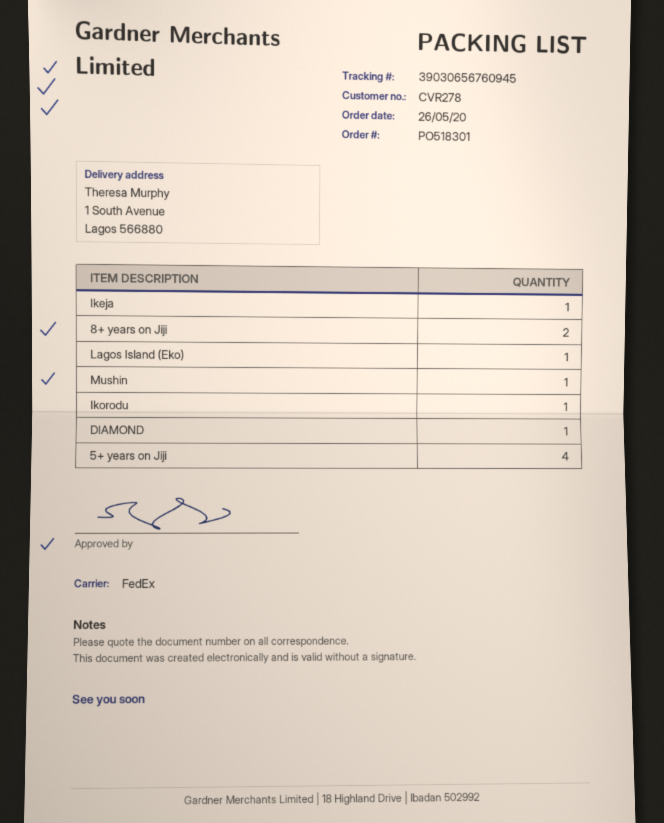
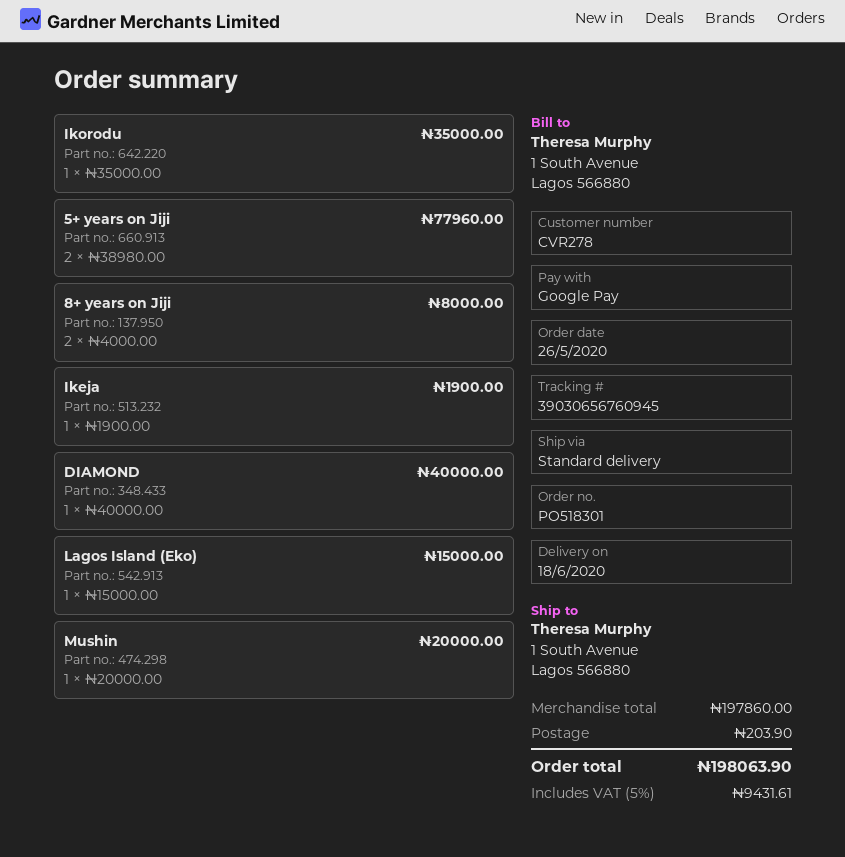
shipping method: FedEx -> standard
5+ years on Jiji: 4 -> 2

